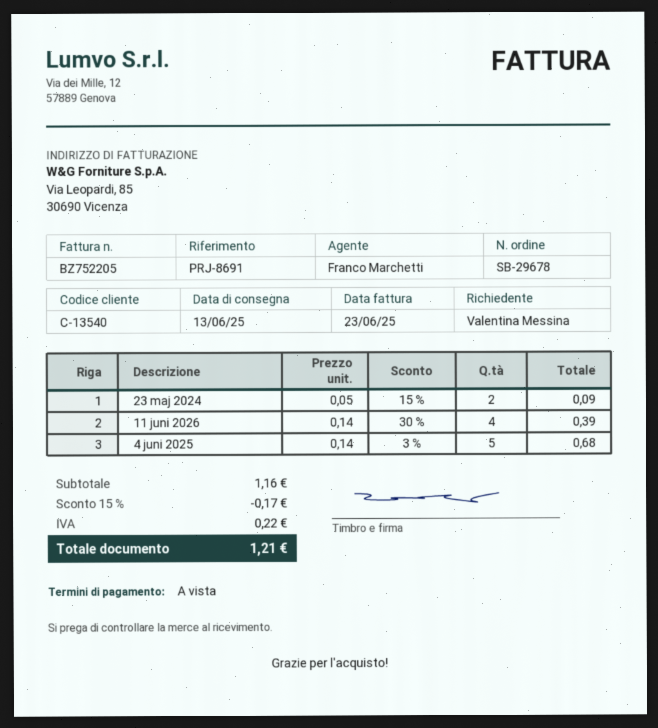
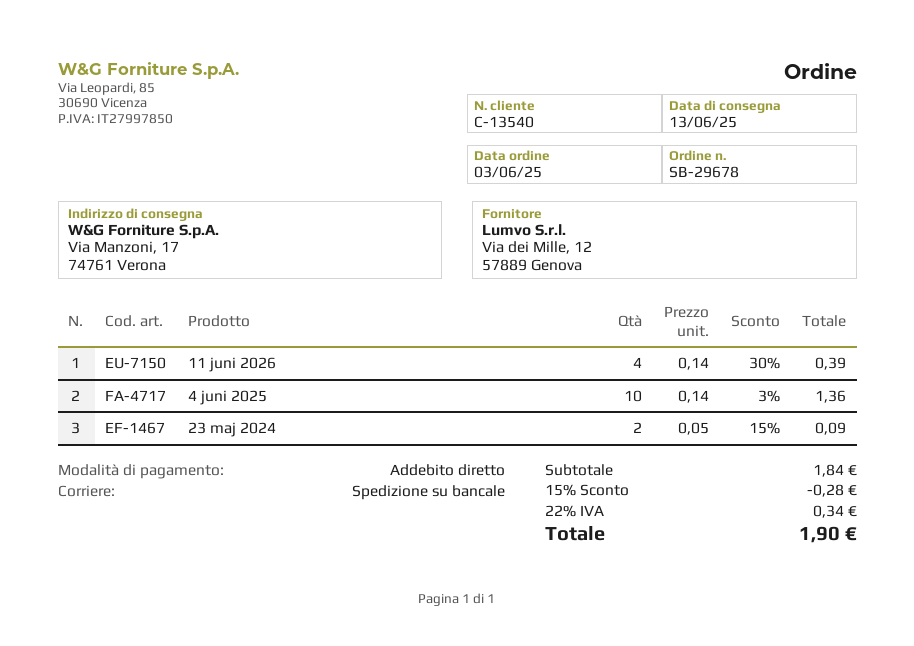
4 juni 2025: 5 x 0.14 - 3% = 0.68 -> 10 x 0.14 - 3% = 1.36
subtotal: 1.16 -> 1.84
discount: 15% = 0.17 -> 15% = 0.28
tax: 0.22 -> 0.34
total: 1.21 -> 1.90

